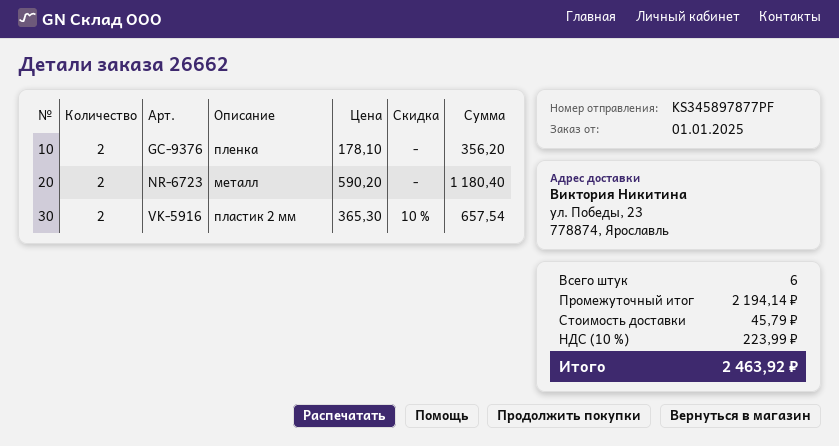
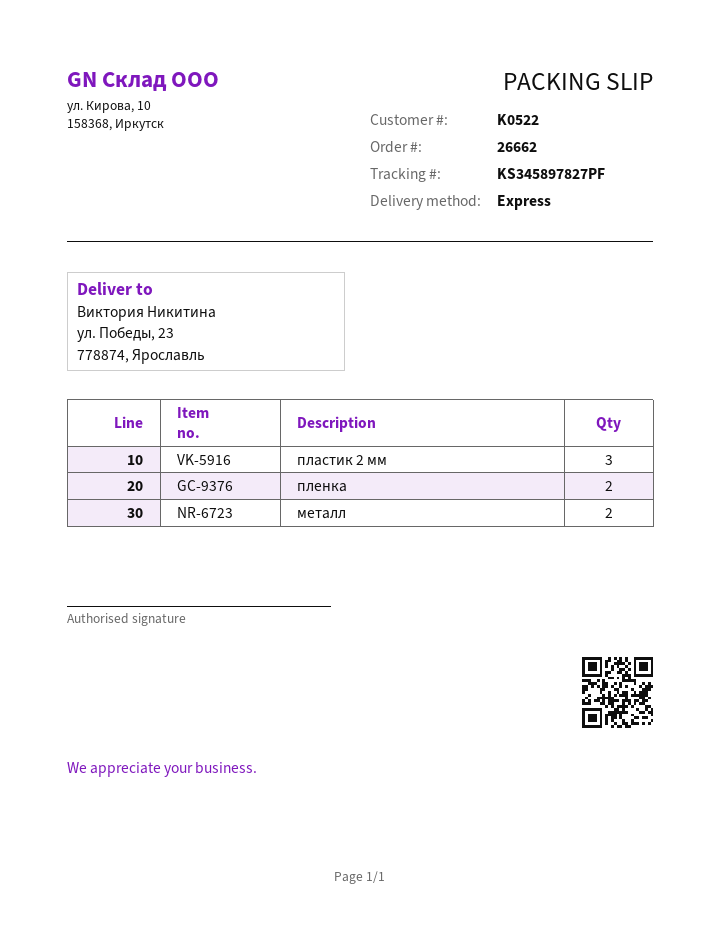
tracking number: KS345897877PF -> KS345897827PF
пластик 2 мм: 2 -> 3

